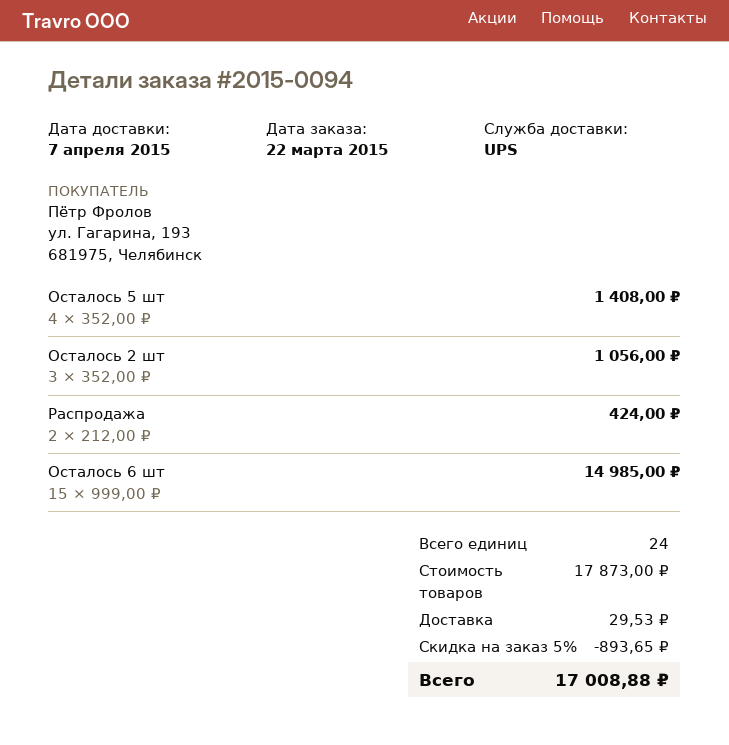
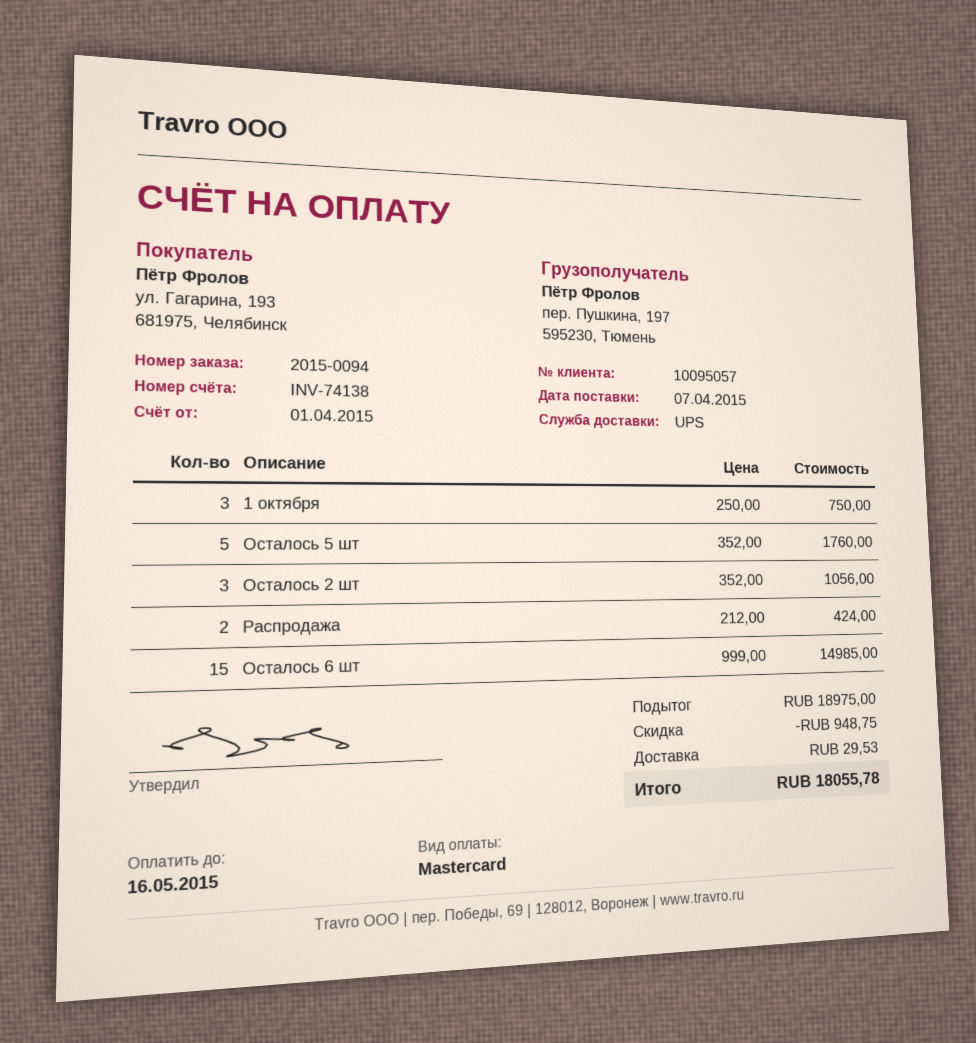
Осталось 5 шт: 4 x 352.00 = 1408.00 -> 5 x 352.00 = 1760.00
1 октября: none -> 3 x 250.00 = 750.00
subtotal: 17873.00 -> 18975.00
discount: 893.65 -> 948.75
total: 17008.88 -> 18055.78

